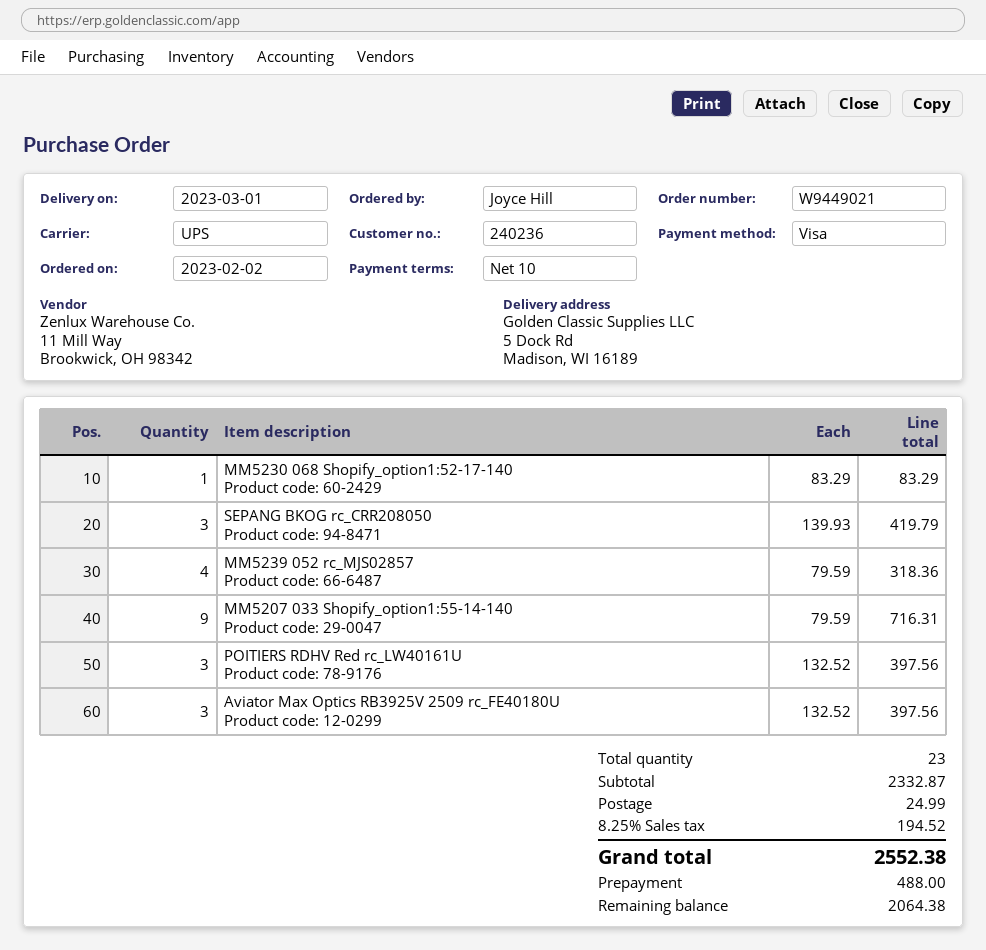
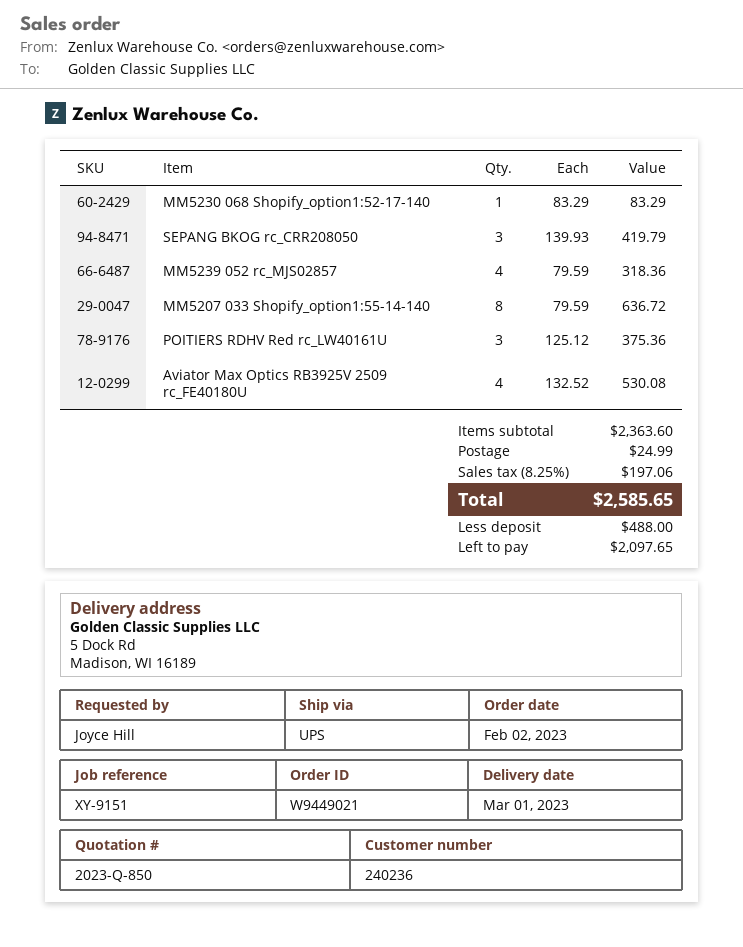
MM5207 033 Shopify_option1:55-14-140: 9 x 79.59 = 716.31 -> 8 x 79.59 = 636.72
POITIERS RDHV Red rc_LW40161U: 3 x 132.52 = 397.56 -> 3 x 125.12 = 375.36
Aviator Max Optics RB3925V 2509 rc_FE40180U: 3 x 132.52 = 397.56 -> 4 x 132.52 = 530.08
subtotal: 2332.87 -> 2363.60
tax: 8.25% = 194.52 -> 8.25% = 197.06
total: 2552.38 -> 2585.65
balance: 2064.38 -> 2097.65

